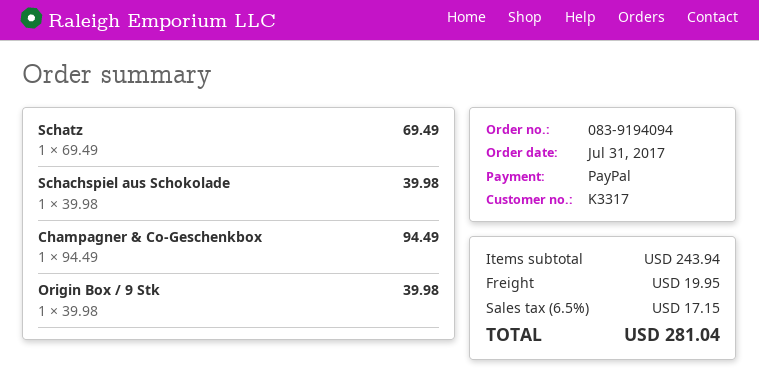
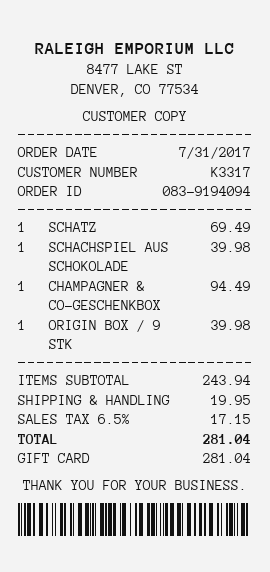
payment method: PayPal -> gift card

